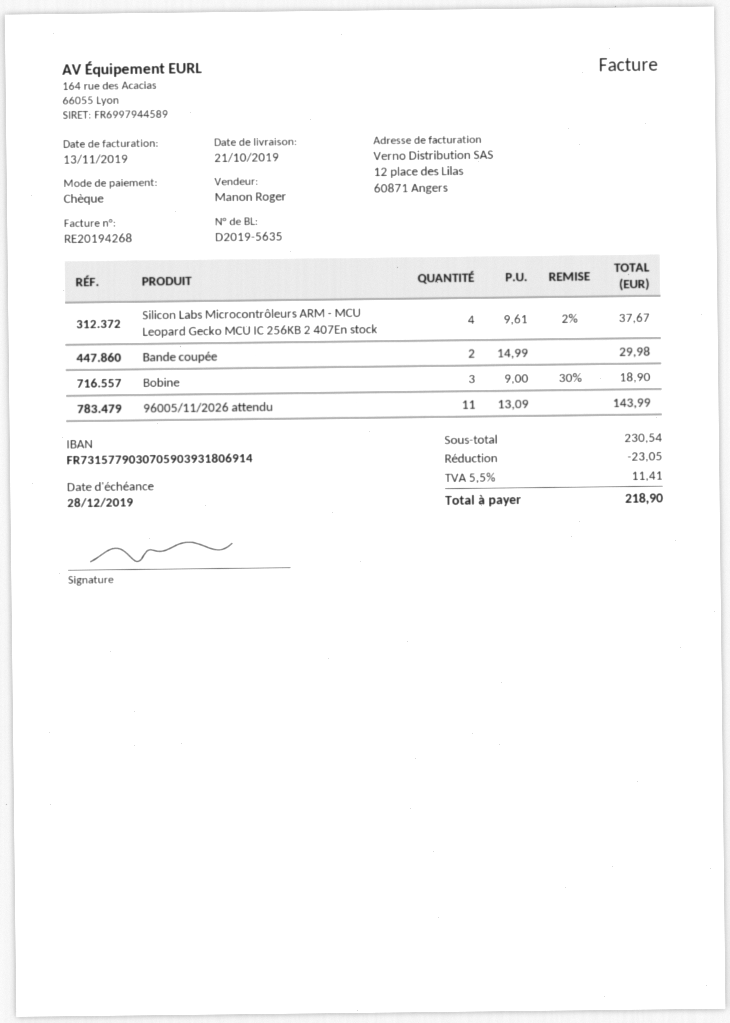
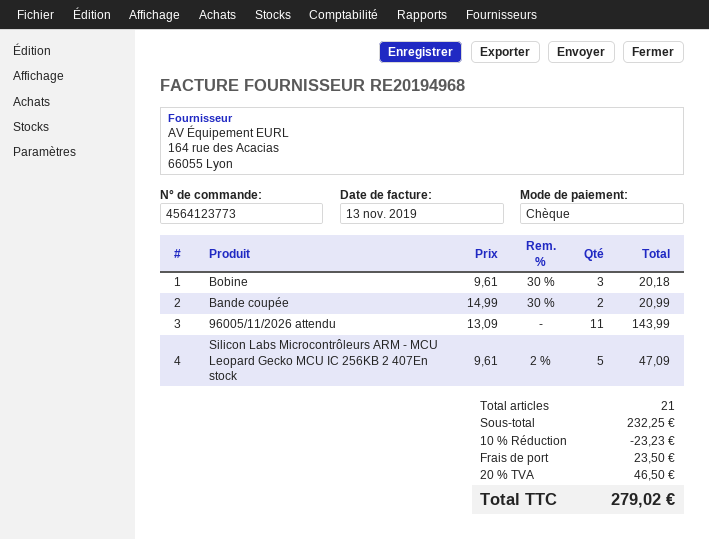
invoice number: RE20194268 -> RE20194968
Silicon Labs Microcontrôleurs ARM - MCU Leopard Gecko MCU IC 256KB 2 407En stock: 4 x 9.61 - 2% = 37.67 -> 5 x 9.61 - 2% = 47.09
Bande coupée: 2 x 14.99 = 29.98 -> 2 x 14.99 - 30% = 20.99
Bobine: 3 x 9.00 - 30% = 18.90 -> 3 x 9.61 - 30% = 20.18
subtotal: 230.54 -> 232.25
discount: 23.05 -> 23.23
shipping: none -> 23.50
tax: 5.5% = 11.41 -> 20% = 46.50
total: 218.90 -> 279.02

